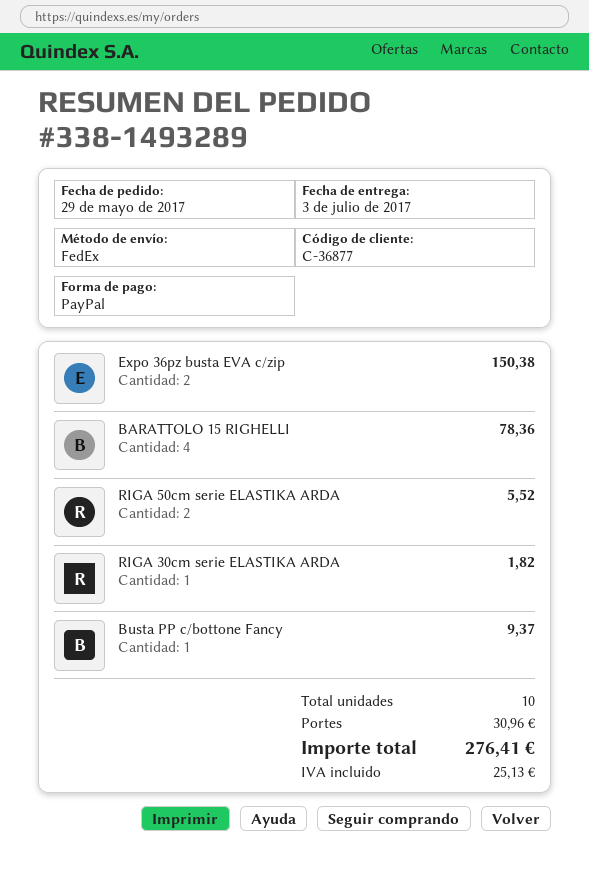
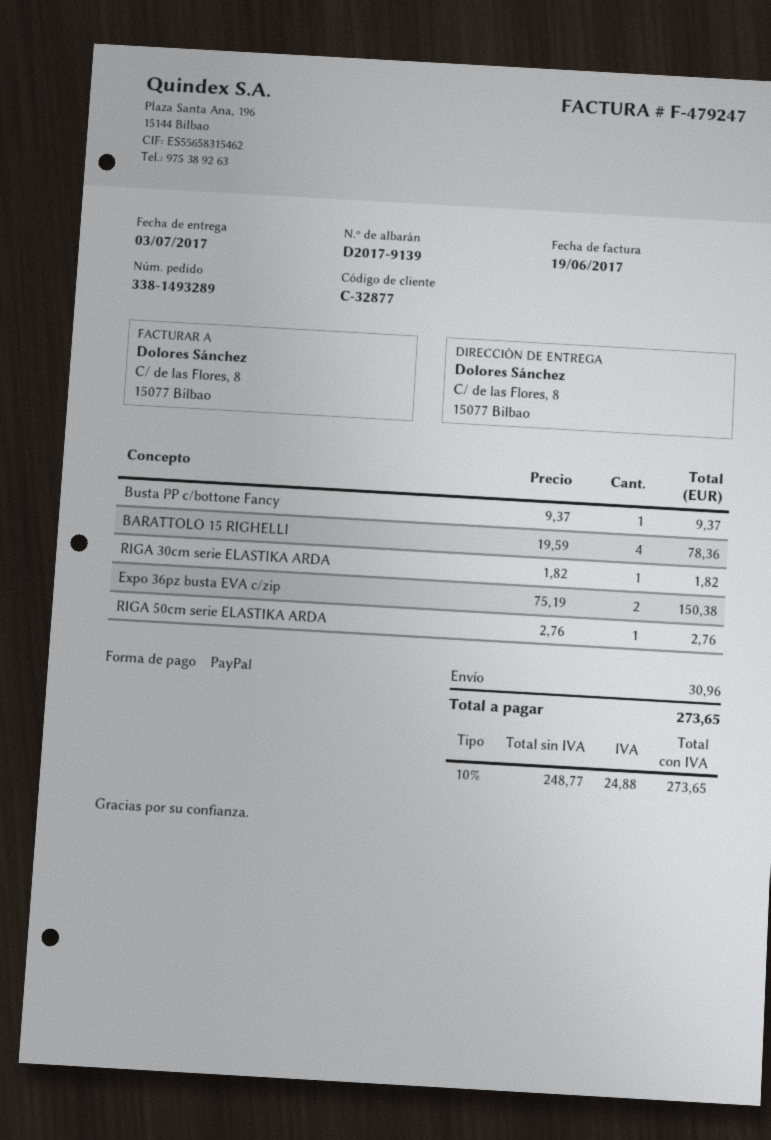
customer number: C-36877 -> C-32877
RIGA 50cm serie ELASTIKA ARDA: 2 for 5.52 -> 1 for 2.76
tax: 25.13 -> 24.88
total: 276.41 -> 273.65

